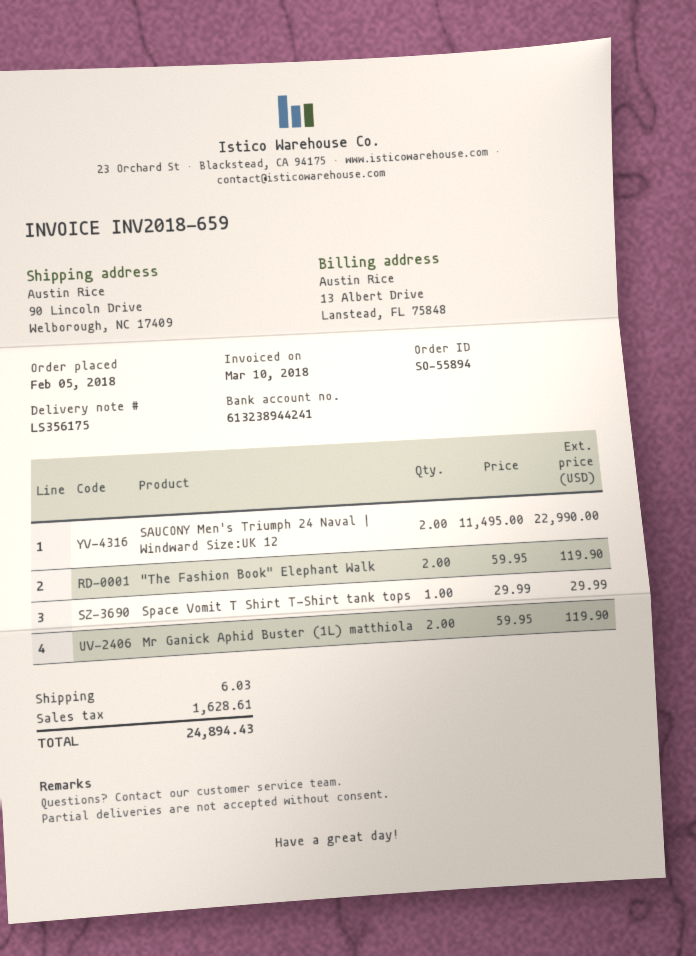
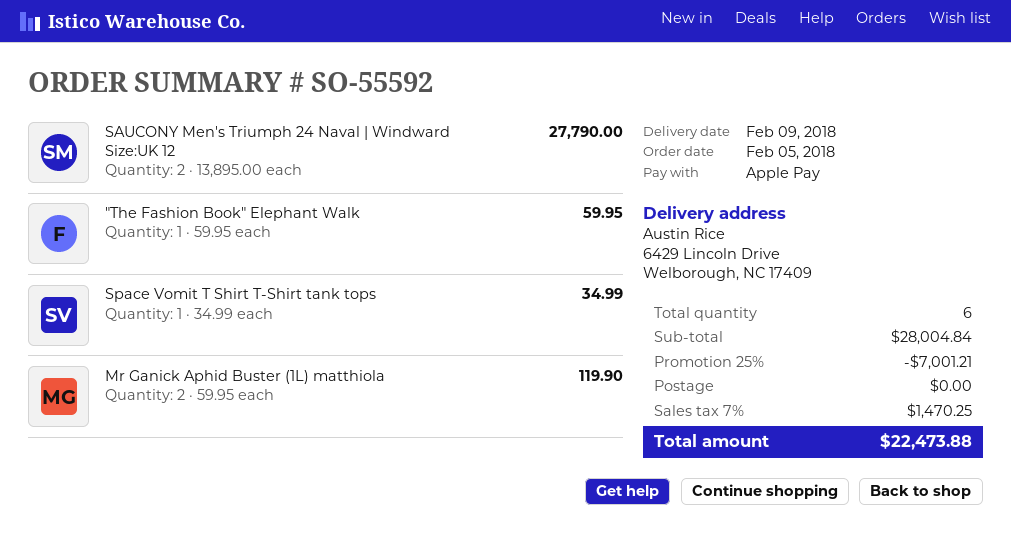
order number: SO-55894 -> SO-55592
ship to: 90 Lincoln Drive, Welborough, NC 17409 -> 6429 Lincoln Drive, Welborough, NC 17409
SAUCONY Men's Triumph 24 Naval | Windward Size:UK 12: 2 x 11495.00 = 22990.00 -> 2 x 13895.00 = 27790.00
"The Fashion Book" Elephant Walk: 2 x 59.95 = 119.90 -> 1 x 59.95 = 59.95
Space Vomit T Shirt T-Shirt tank tops: 1 x 29.99 = 29.99 -> 1 x 34.99 = 34.99
discount: none -> 25% = 7001.21
shipping: 6.03 -> 0.00
tax: 1628.61 -> 1470.25
total: 24894.43 -> 22473.88

